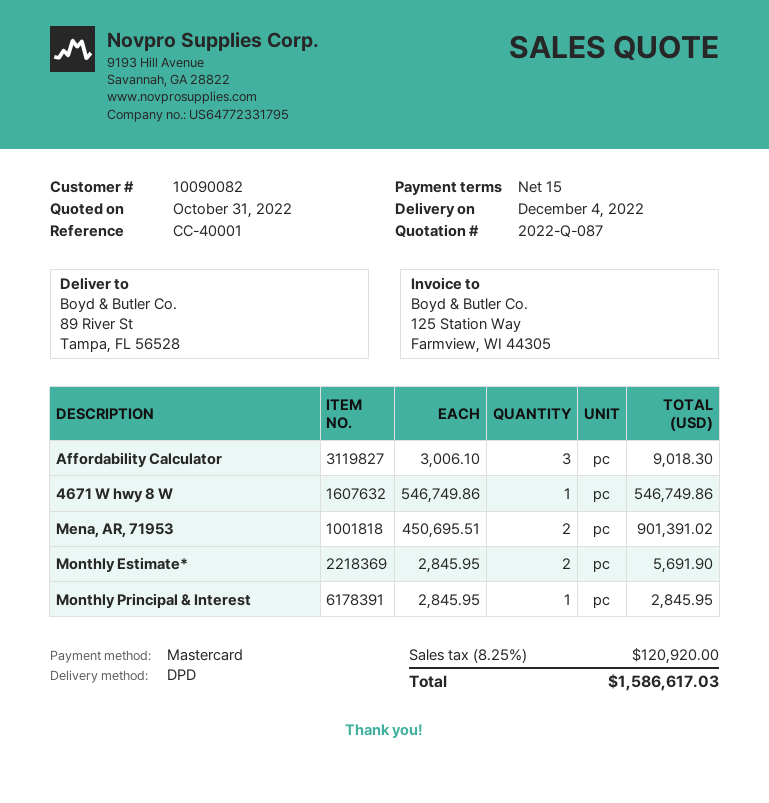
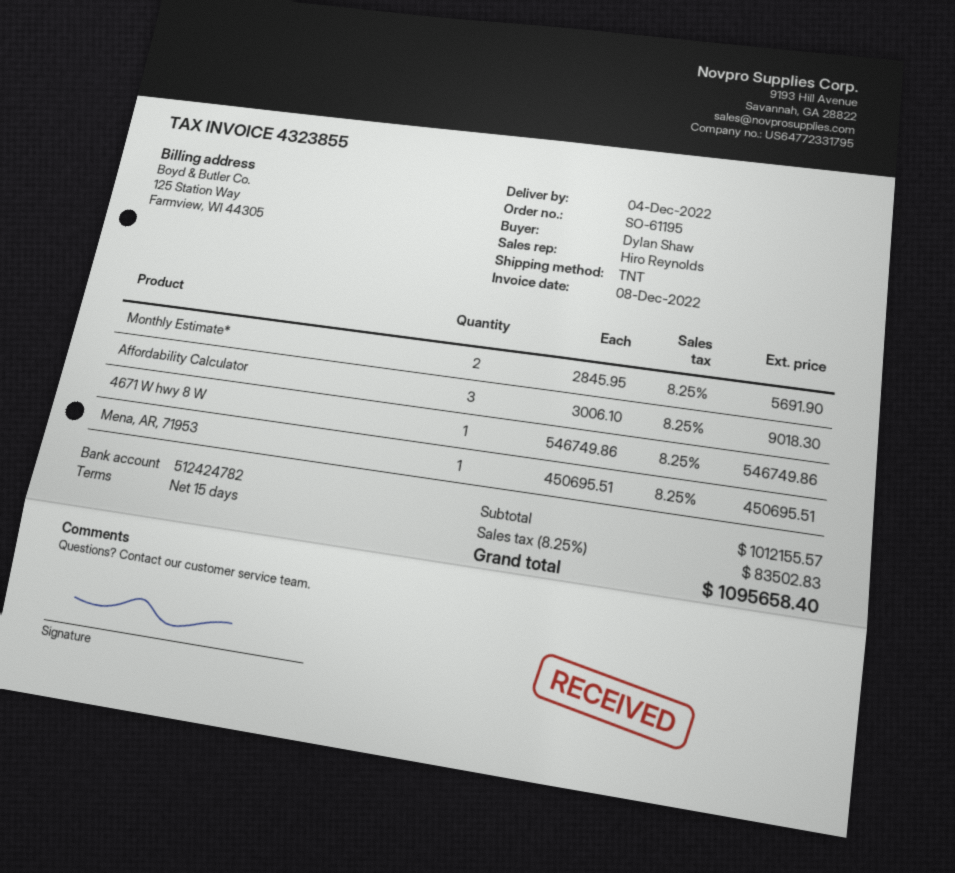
shipping method: DPD -> TNT
Mena, AR, 71953: 2 x 450695.51 = 901391.02 -> 1 x 450695.51 = 450695.51
Monthly Principal & Interest: 1 x 2845.95 = 2845.95 -> none
tax: 8.25% = 120920.00 -> 8.25% = 83502.83
total: 1586617.03 -> 1095658.40

